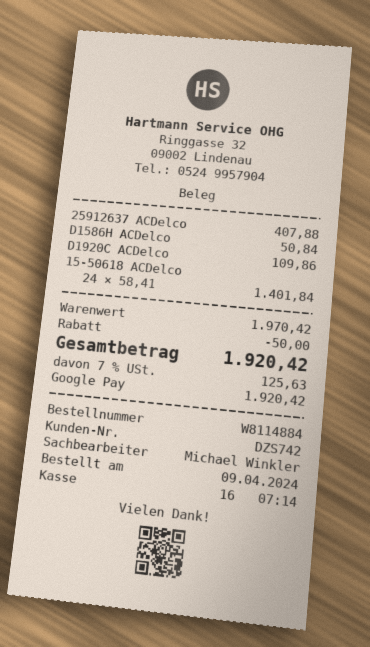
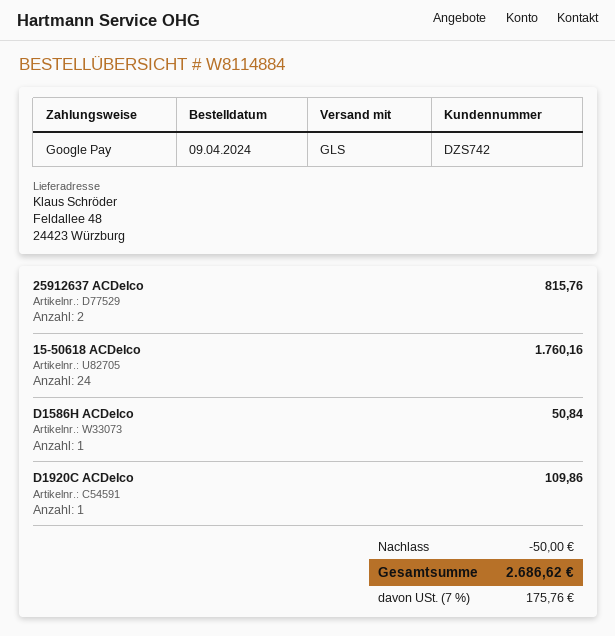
25912637 ACDelco: 1 for 407.88 -> 2 for 815.76
15-50618 ACDelco: 24 for 1401.84 -> 24 for 1760.16
tax: 7% = 125.63 -> 7% = 175.76
total: 1920.42 -> 2686.62

